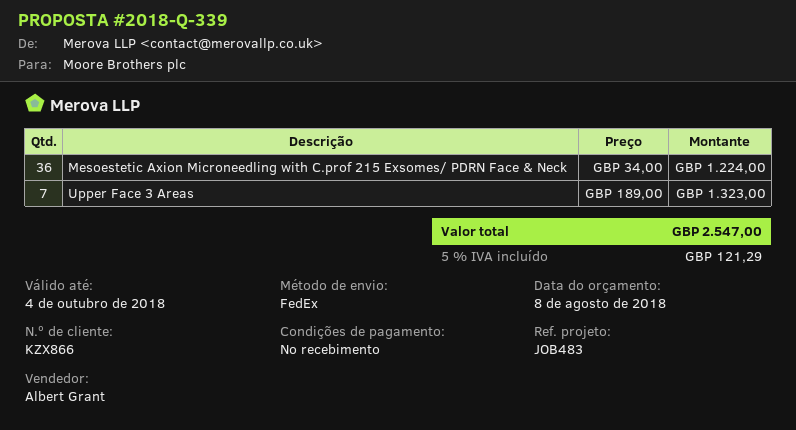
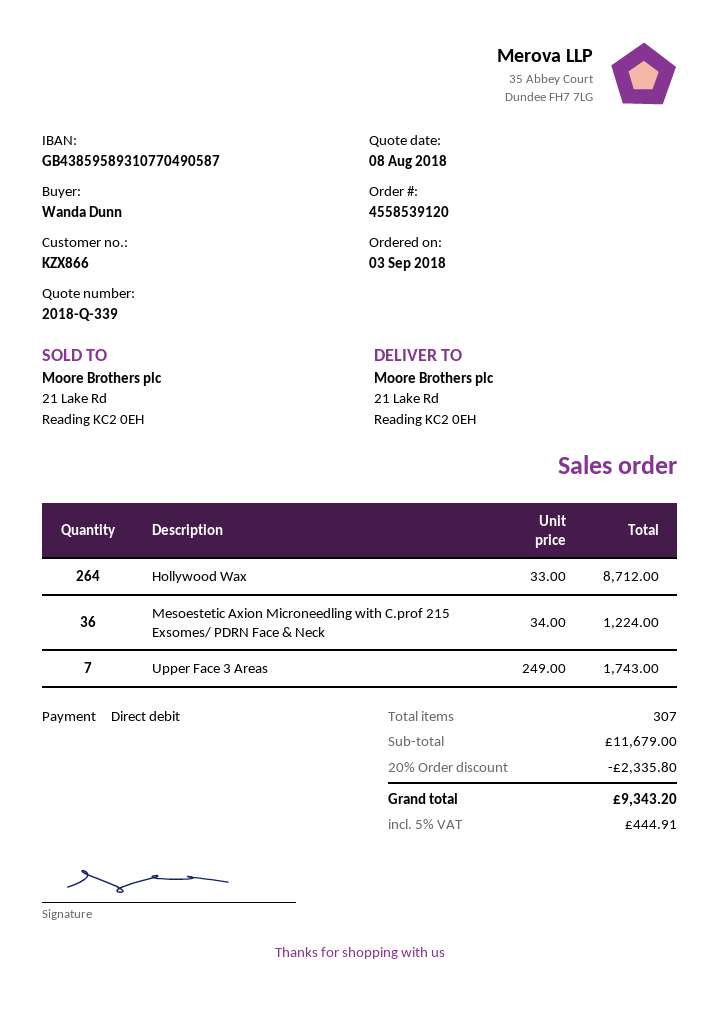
Upper Face 3 Areas: 7 x 189.00 = 1323.00 -> 7 x 249.00 = 1743.00
Hollywood Wax: none -> 264 x 33.00 = 8712.00
discount: none -> 20% = 2335.80
tax: 5% = 121.29 -> 5% = 444.91
total: 2547.00 -> 9343.20

